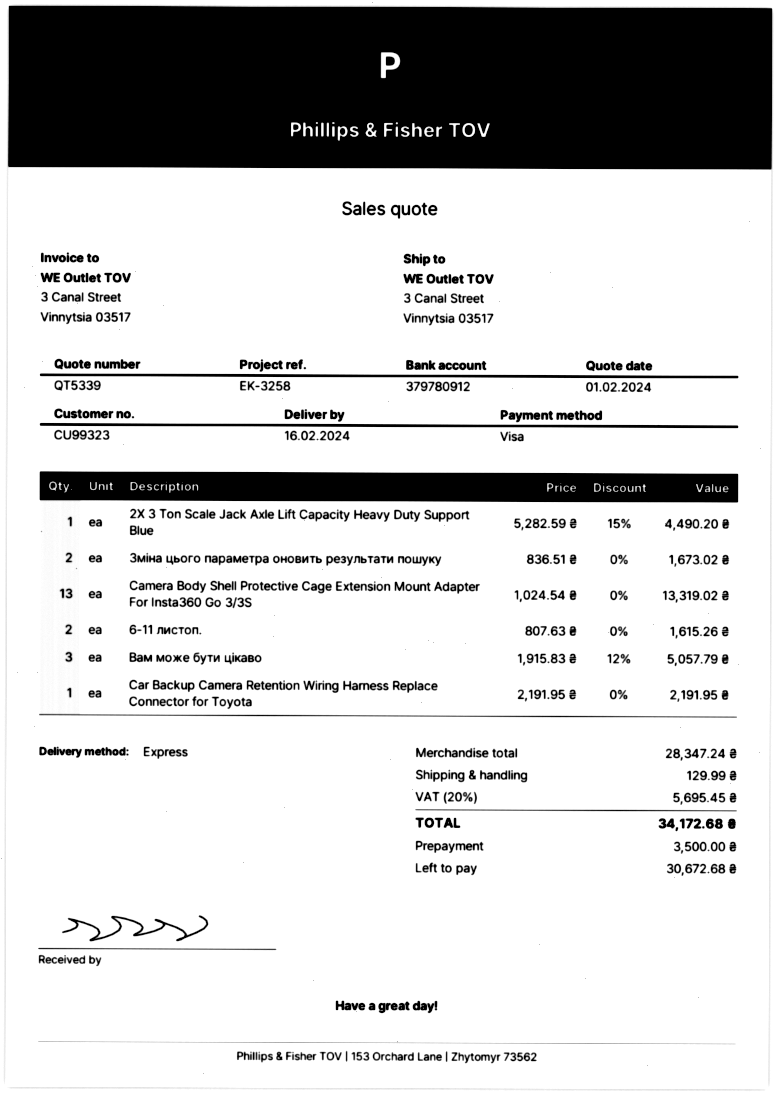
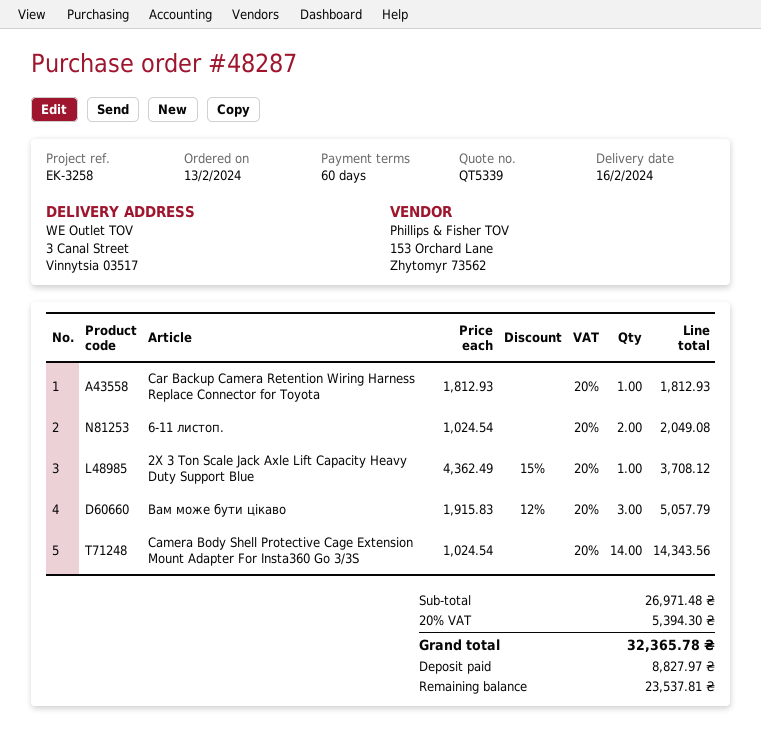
2X 3 Ton Scale Jack Axle Lift Capacity Heavy Duty Support Blue: 1 x 5282.59 - 15% = 4490.20 -> 1 x 4362.49 - 15% = 3708.12
Зміна цього параметра оновить результати пошуку: 2 x 836.51 = 1673.02 -> none
Camera Body Shell Protective Cage Extension Mount Adapter For Insta360 Go 3/3S: 13 x 1024.54 = 13319.02 -> 14 x 1024.54 = 14343.56
6-11 листоп.: 2 x 807.63 = 1615.26 -> 2 x 1024.54 = 2049.08
Car Backup Camera Retention Wiring Harness Replace Connector for Toyota: 1 x 2191.95 = 2191.95 -> 1 x 1812.93 = 1812.93
subtotal: 28347.24 -> 26971.48
shipping: 129.99 -> none
tax: 20% = 5695.45 -> 20% = 5394.30
total: 34172.68 -> 32365.78
deposit: 3500.00 -> 8827.97
balance: 30672.68 -> 23537.81

